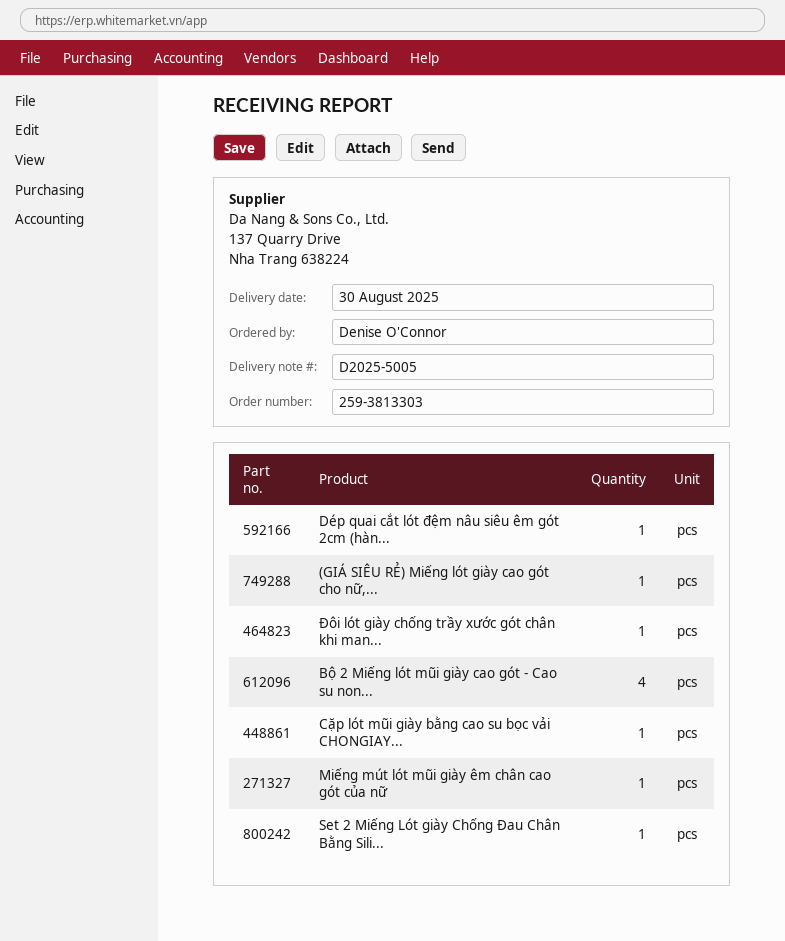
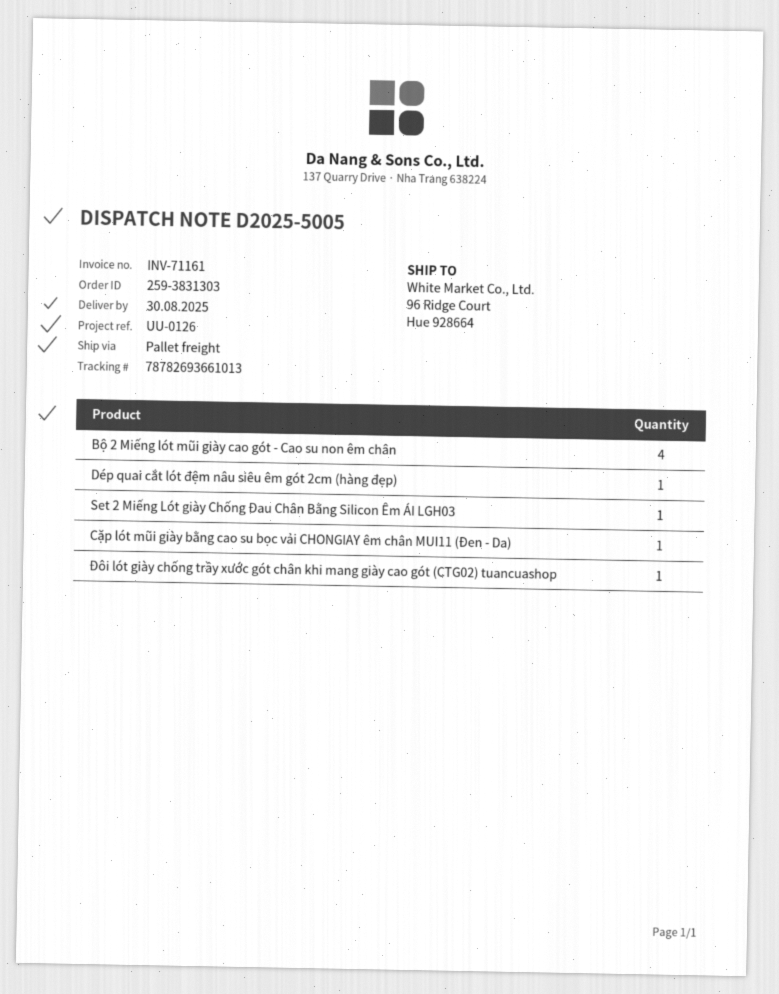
order number: 259-3813303 -> 259-3831303
(GIÁ SIÊU RẺ) Miếng lót giày cao gót cho nữ,...: 1 -> none
Miếng mút lót mũi giày êm chân cao gót của nữ: 1 -> none

